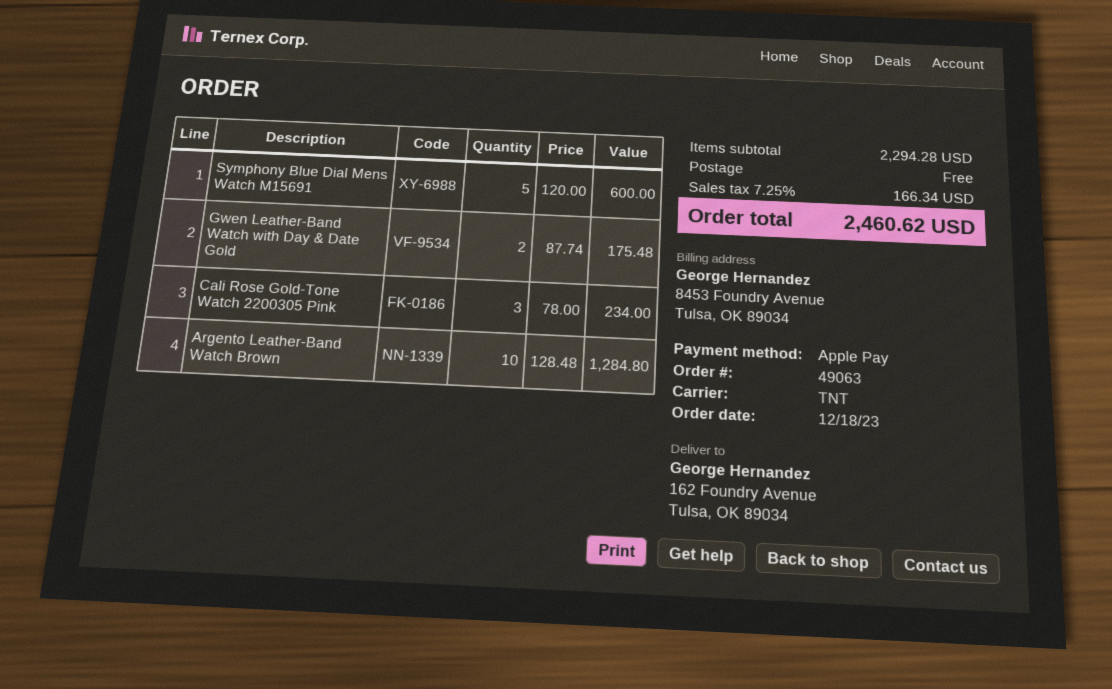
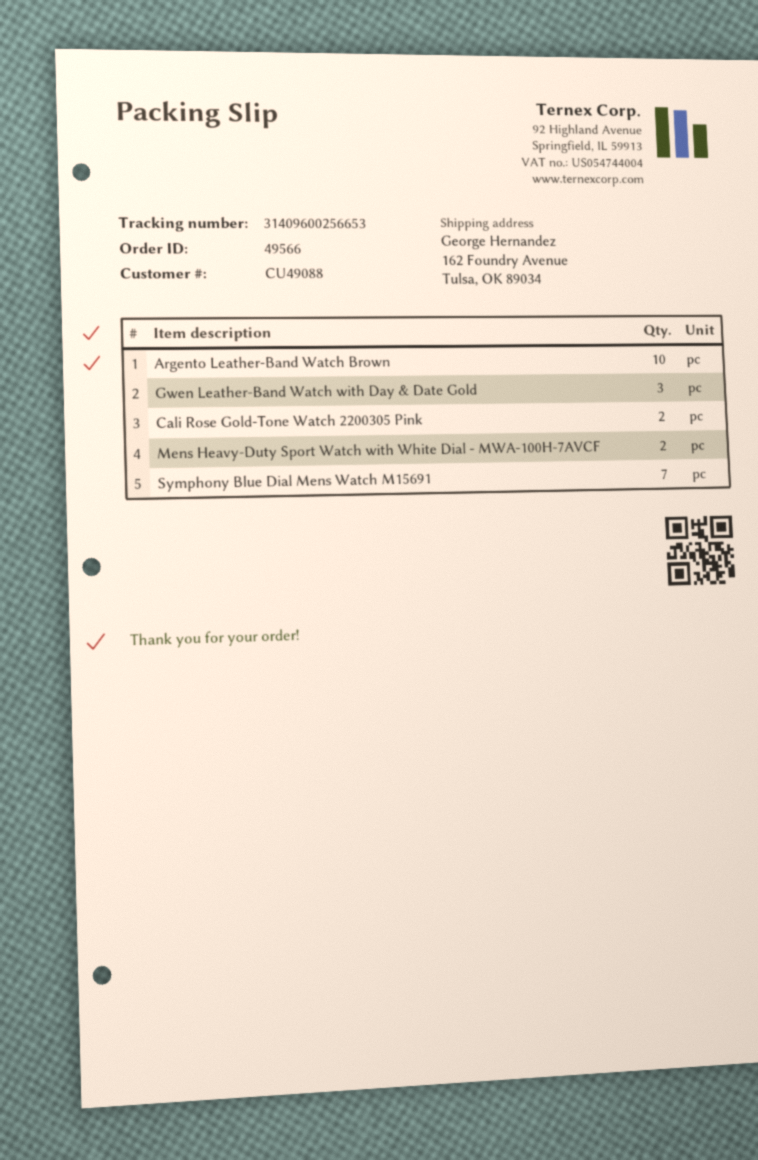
order number: 49063 -> 49566
Symphony Blue Dial Mens Watch M15691: 5 -> 7
Gwen Leather-Band Watch with Day & Date Gold: 2 -> 3
Cali Rose Gold-Tone Watch 2200305 Pink: 3 -> 2
Mens Heavy-Duty Sport Watch with White Dial - MWA-100H-7AVCF: none -> 2

